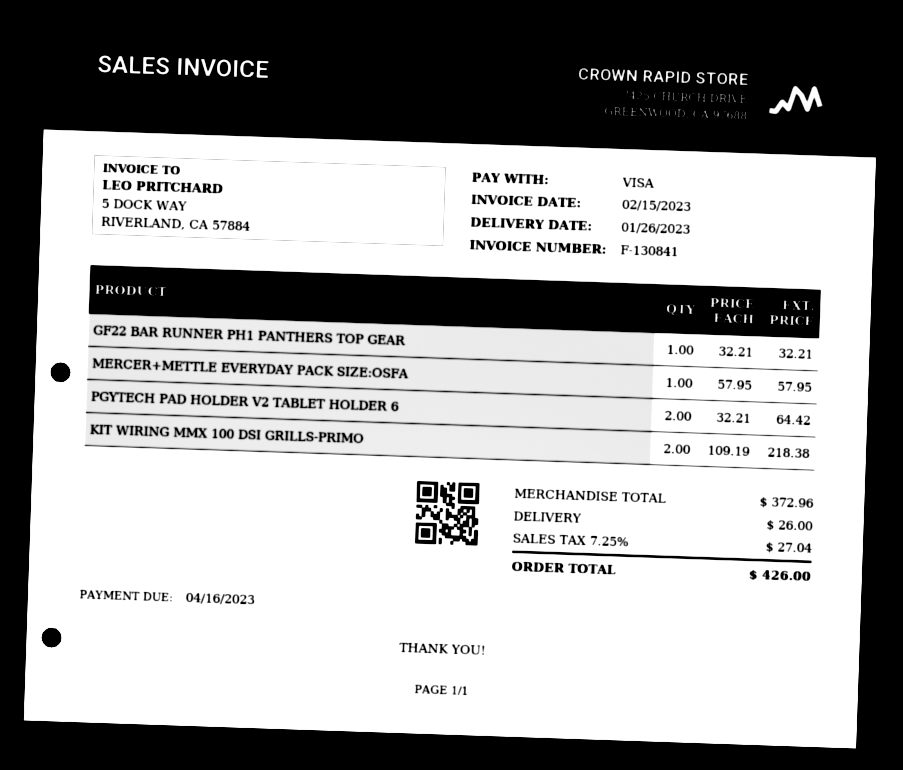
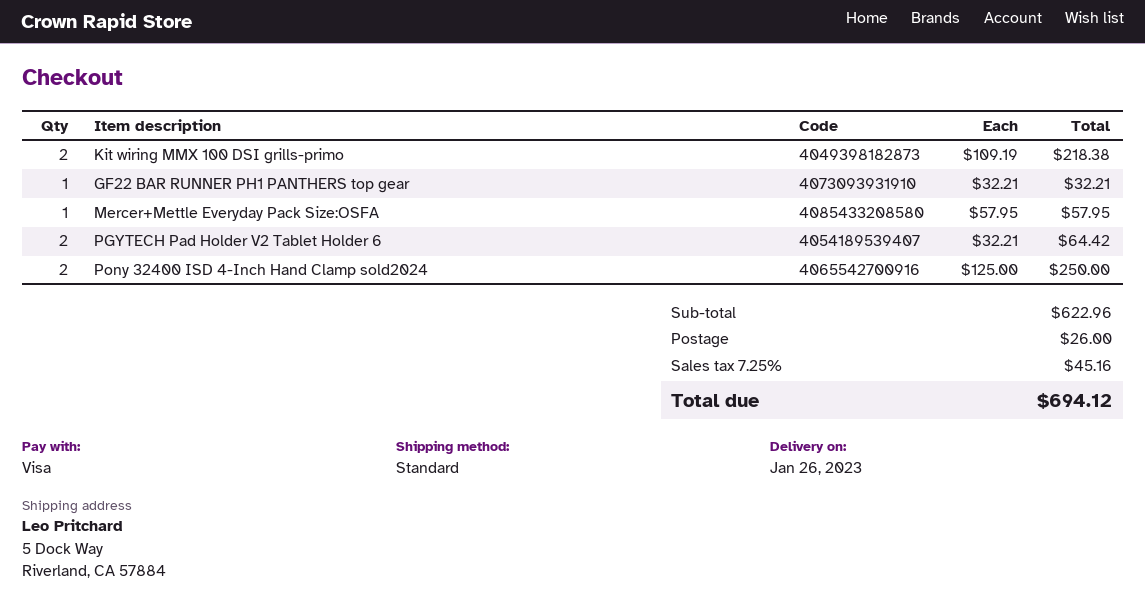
Pony 32400 ISD 4-Inch Hand Clamp sold2024: none -> 2 x 125.00 = 250.00
subtotal: 372.96 -> 622.96
tax: 7.25% = 27.04 -> 7.25% = 45.16
total: 426.00 -> 694.12

